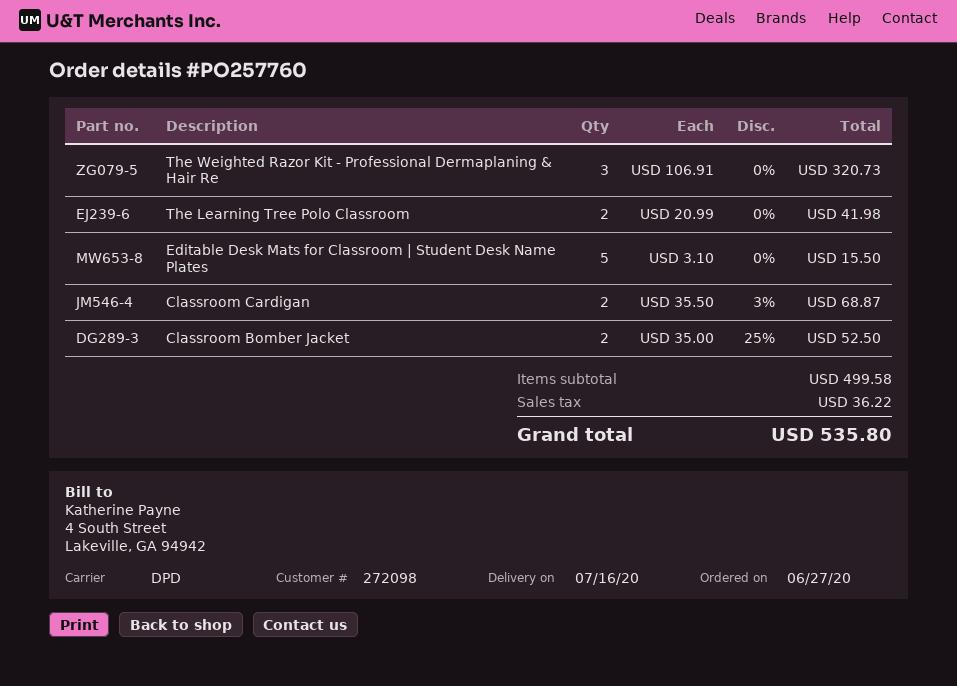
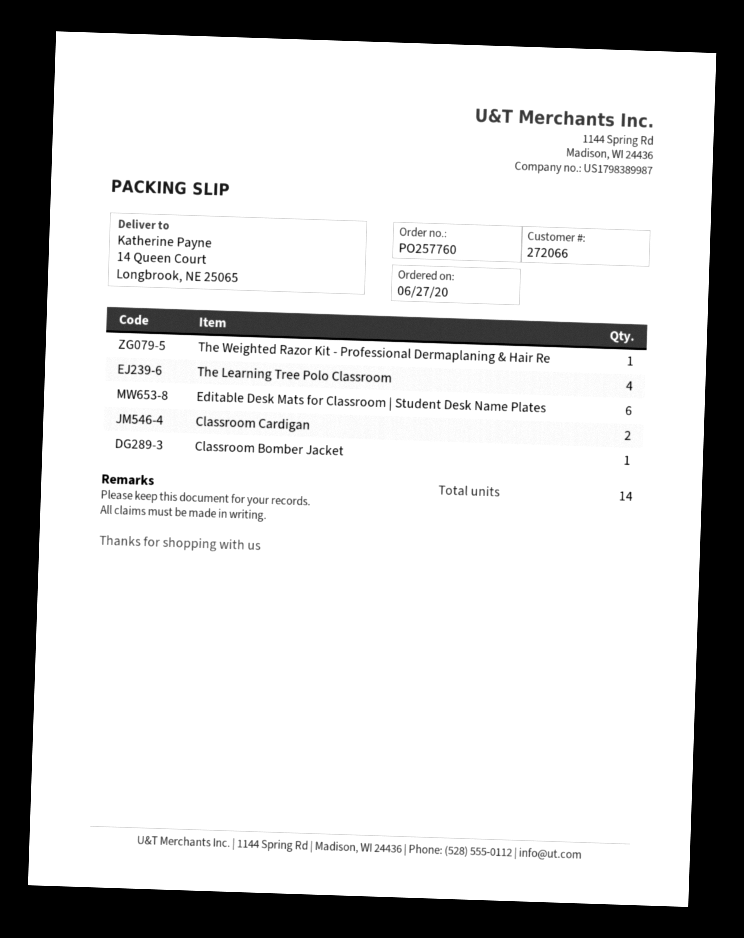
customer number: 272098 -> 272066
The Weighted Razor Kit - Professional Dermaplaning & Hair Re: 3 -> 1
The Learning Tree Polo Classroom: 2 -> 4
Editable Desk Mats for Classroom | Student Desk Name Plates: 5 -> 6
Classroom Bomber Jacket: 2 -> 1

